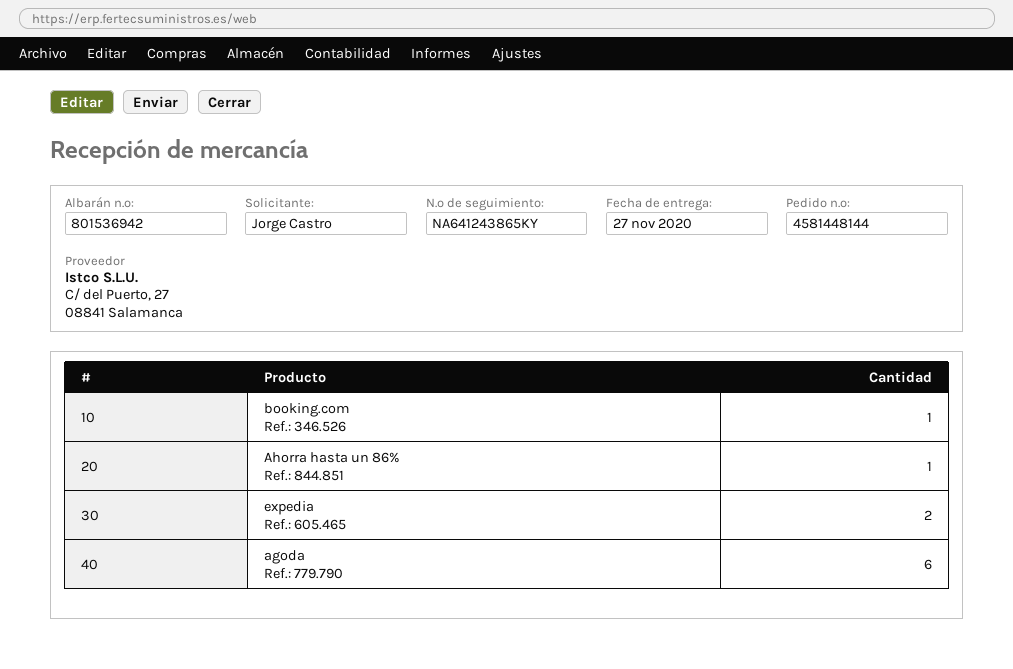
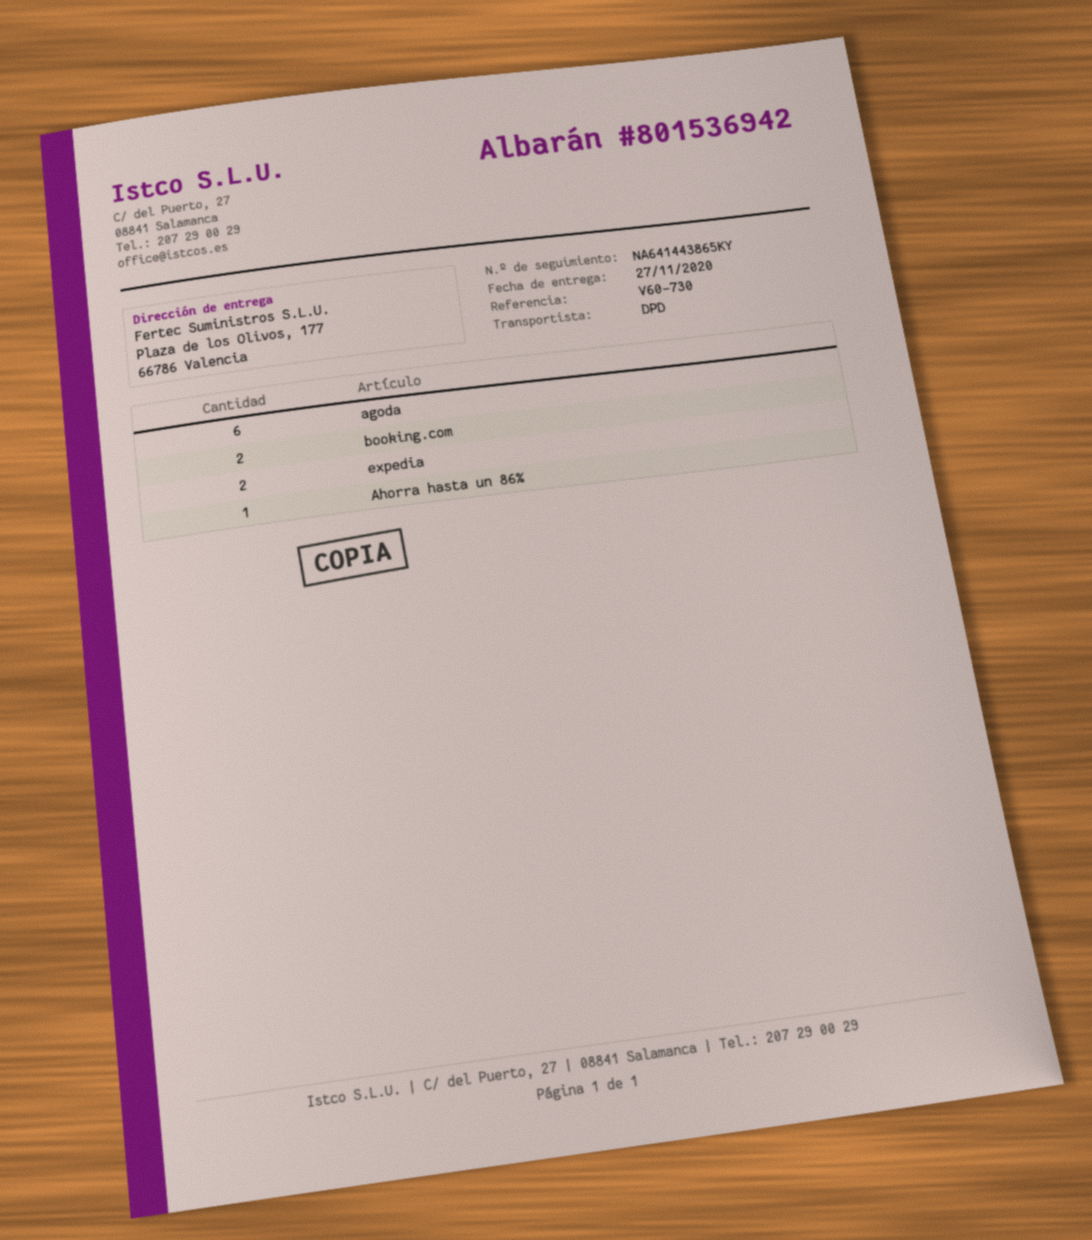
tracking number: NA641243865KY -> NA641443865KY
booking.com: 1 -> 2

